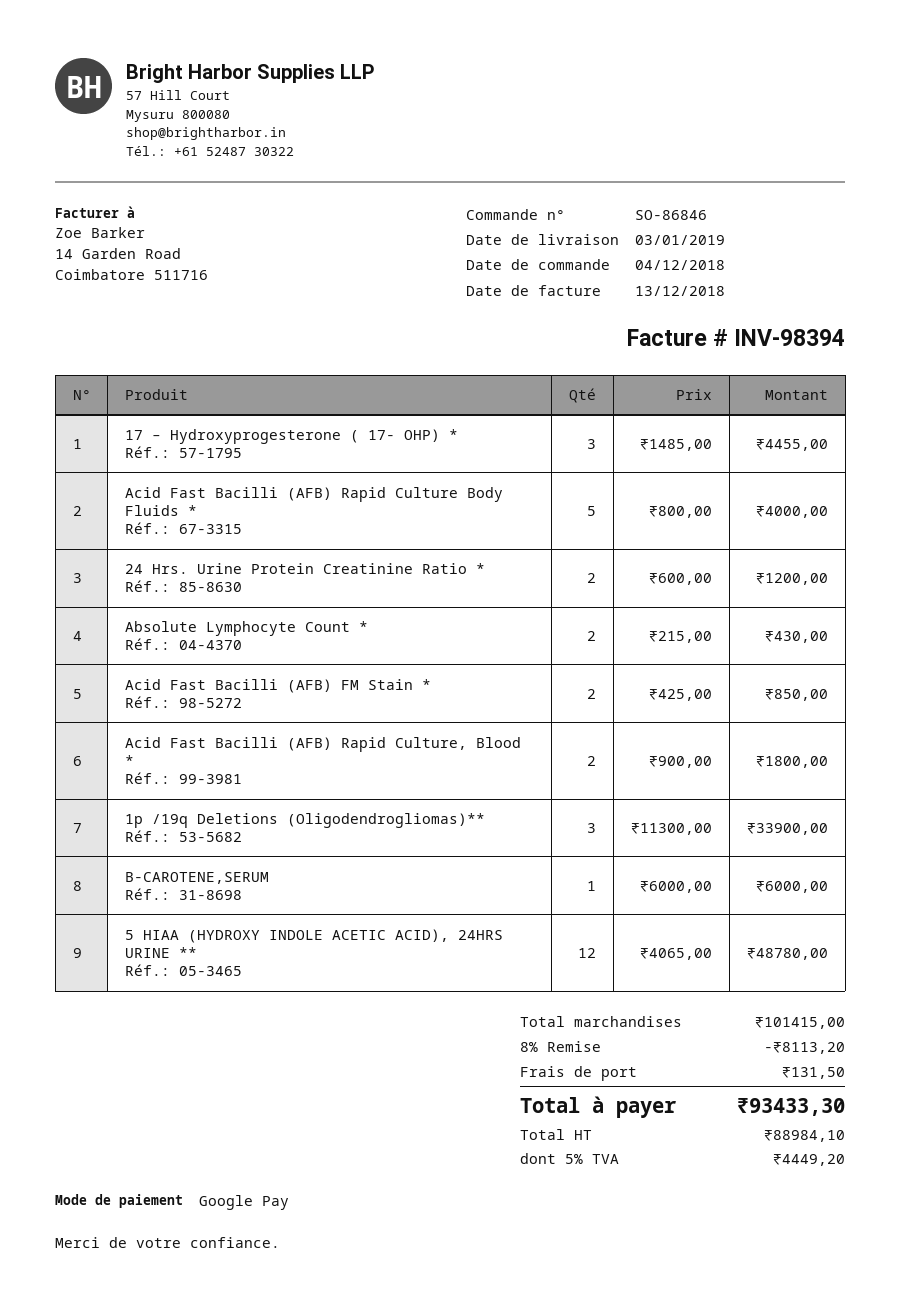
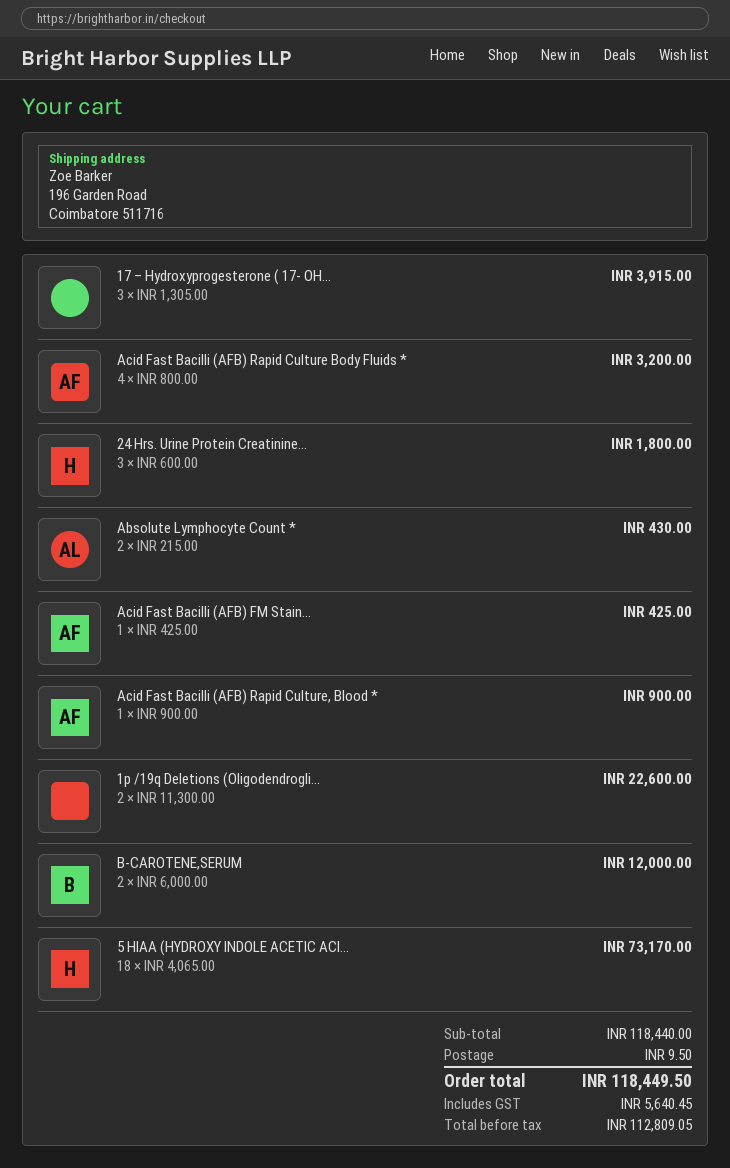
17 – Hydroxyprogesterone ( 17- OHP) *: 3 x 1485.00 = 4455.00 -> 3 x 1305.00 = 3915.00
Acid Fast Bacilli (AFB) Rapid Culture Body Fluids *: 5 x 800.00 = 4000.00 -> 4 x 800.00 = 3200.00
24 Hrs. Urine Protein Creatinine Ratio *: 2 x 600.00 = 1200.00 -> 3 x 600.00 = 1800.00
Acid Fast Bacilli (AFB) FM Stain *: 2 x 425.00 = 850.00 -> 1 x 425.00 = 425.00
Acid Fast Bacilli (AFB) Rapid Culture, Blood *: 2 x 900.00 = 1800.00 -> 1 x 900.00 = 900.00
1p /19q Deletions (Oligodendrogliomas)**: 3 x 11300.00 = 33900.00 -> 2 x 11300.00 = 22600.00
B-CAROTENE,SERUM: 1 x 6000.00 = 6000.00 -> 2 x 6000.00 = 12000.00
5 HIAA (HYDROXY INDOLE ACETIC ACID), 24HRS URINE **: 12 x 4065.00 = 48780.00 -> 18 x 4065.00 = 73170.00
subtotal: 101415.00 -> 118440.00
discount: 8% = 8113.20 -> none
shipping: 131.50 -> 9.50
net: 88984.10 -> 112809.05
tax: 4449.20 -> 5640.45
total: 93433.30 -> 118449.50

